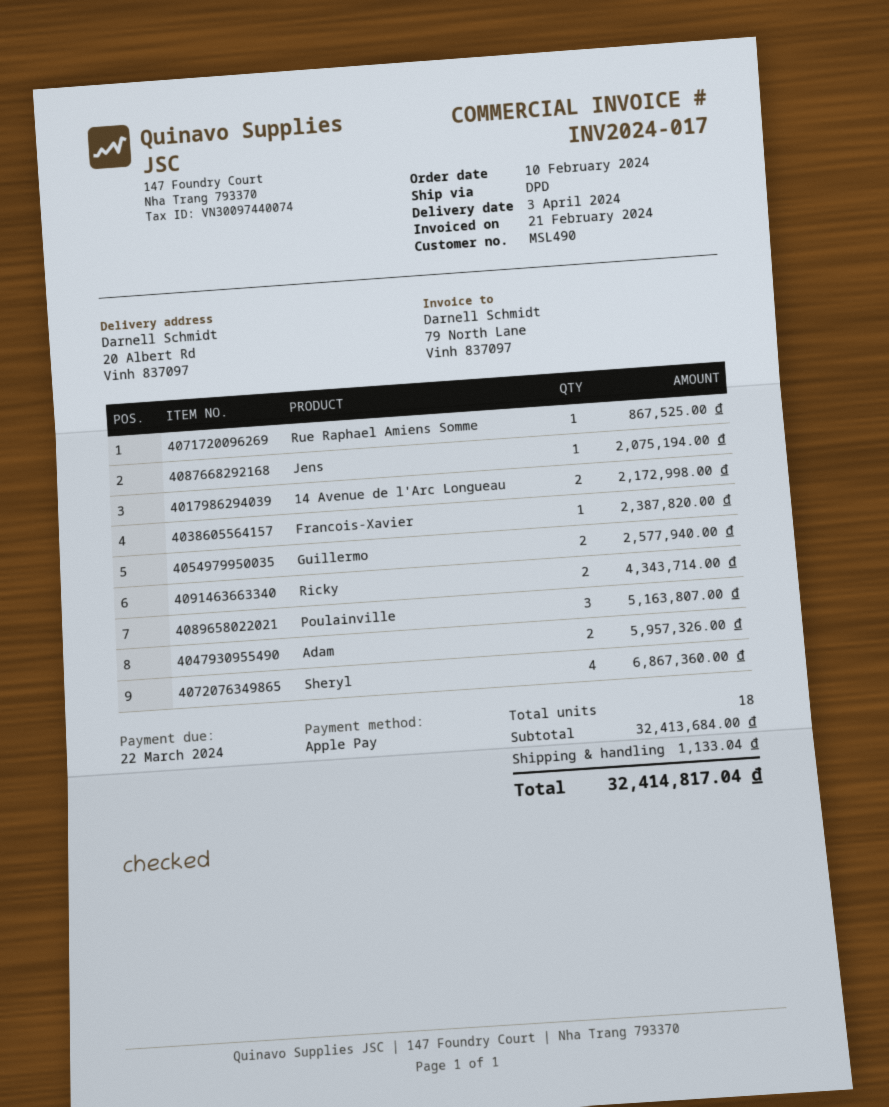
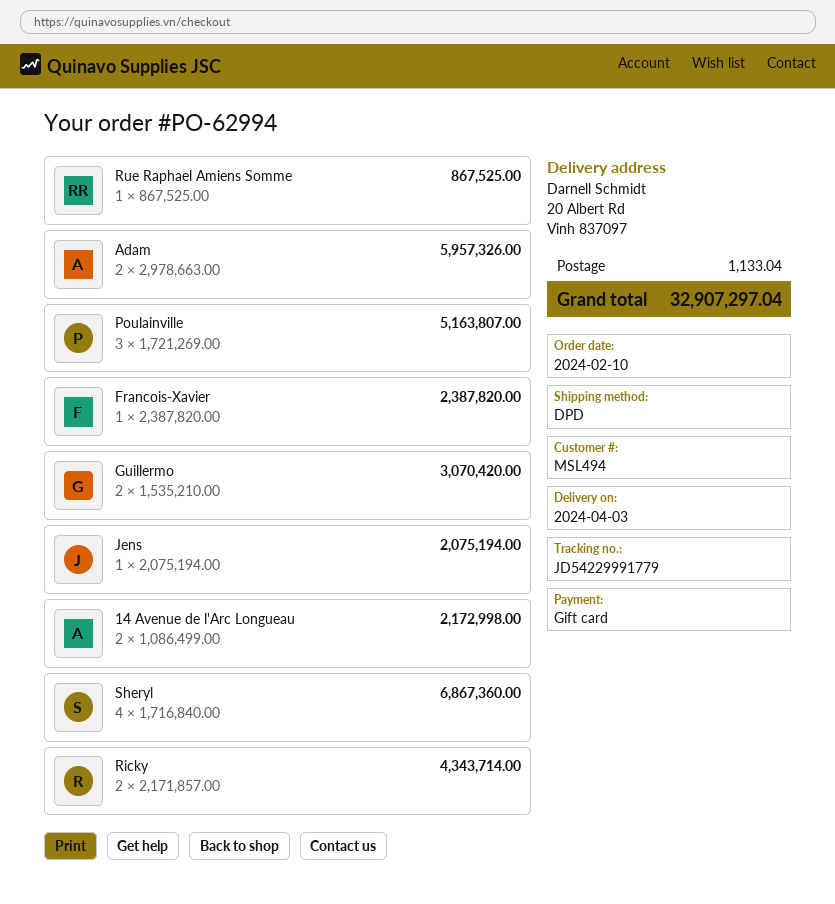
customer number: MSL490 -> MSL494
payment method: Apple Pay -> gift card
Guillermo: 2 for 2577940.00 -> 2 for 3070420.00
total: 32414817.04 -> 32907297.04

